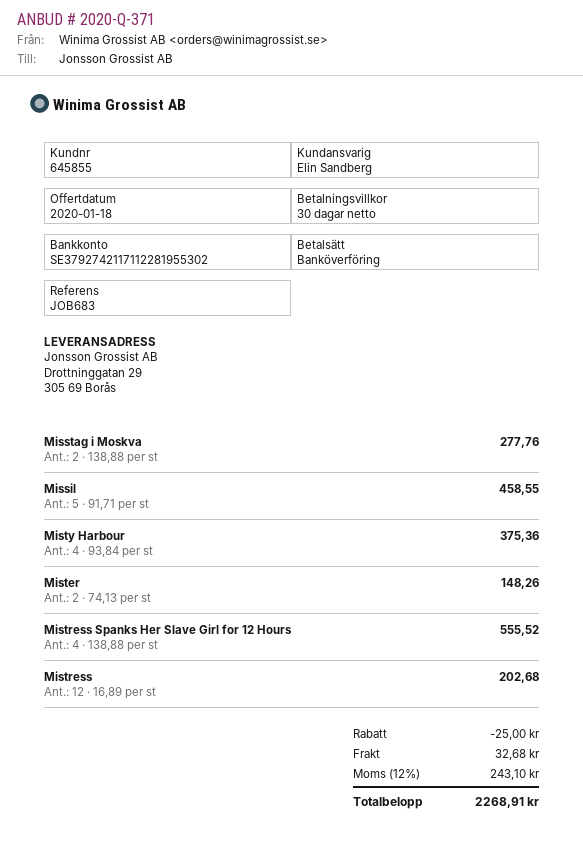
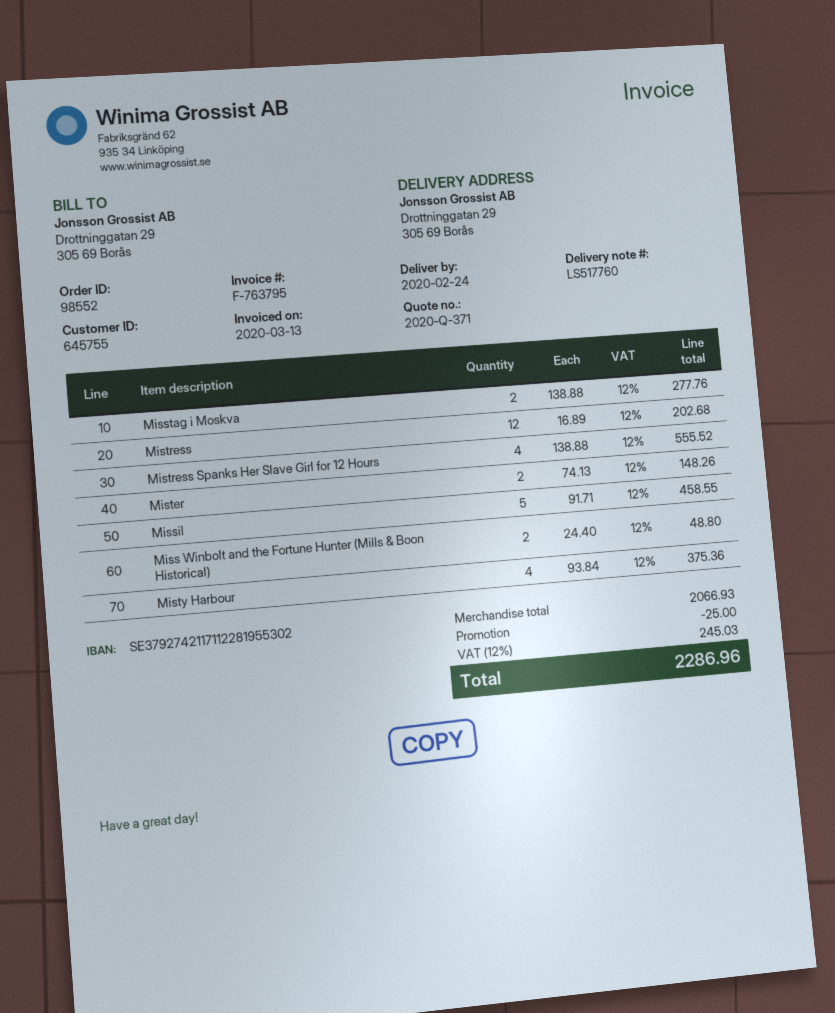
customer number: 645855 -> 645755
Miss Winbolt and the Fortune Hunter (Mills & Boon Historical): none -> 2 x 24.40 = 48.80
shipping: 32.68 -> none
tax: 12% = 243.10 -> 12% = 245.03
total: 2268.91 -> 2286.96

